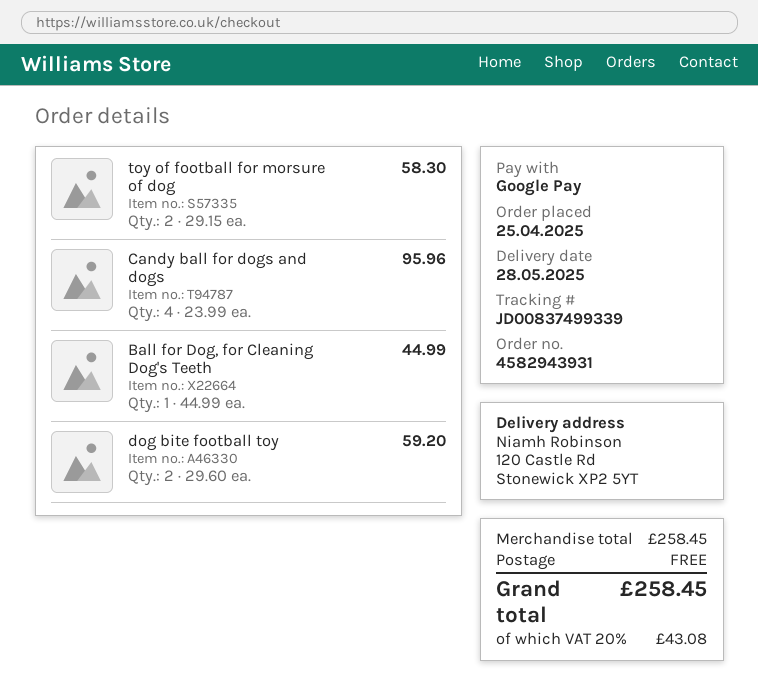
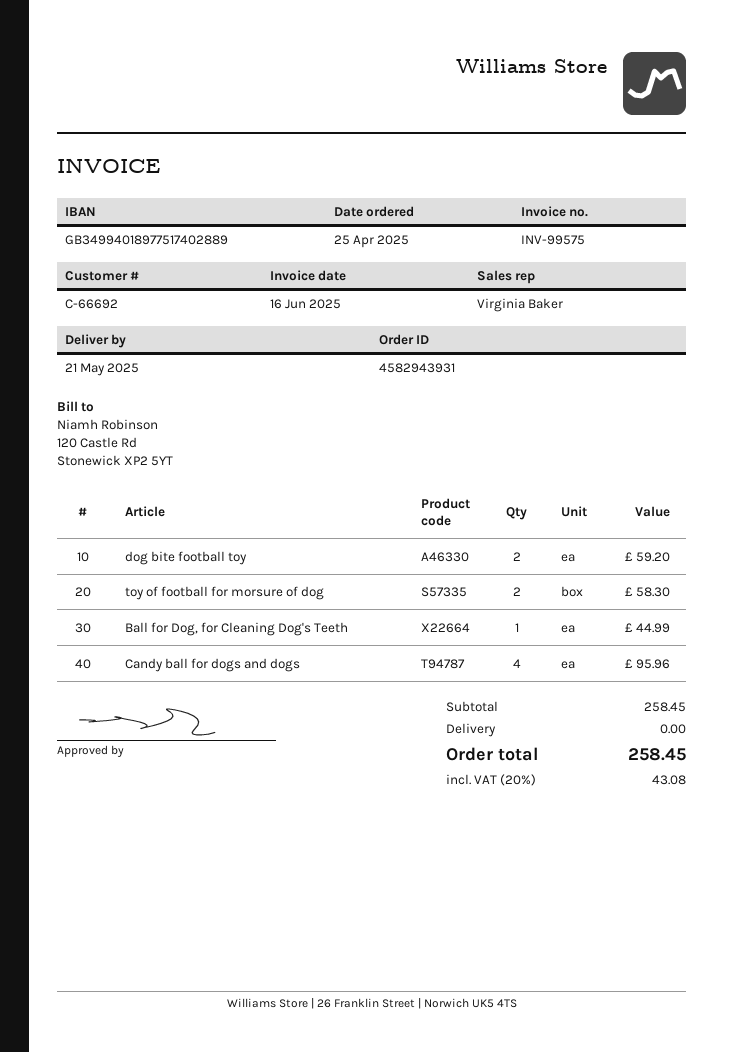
delivery date: 2025-05-28 -> 2025-05-21

